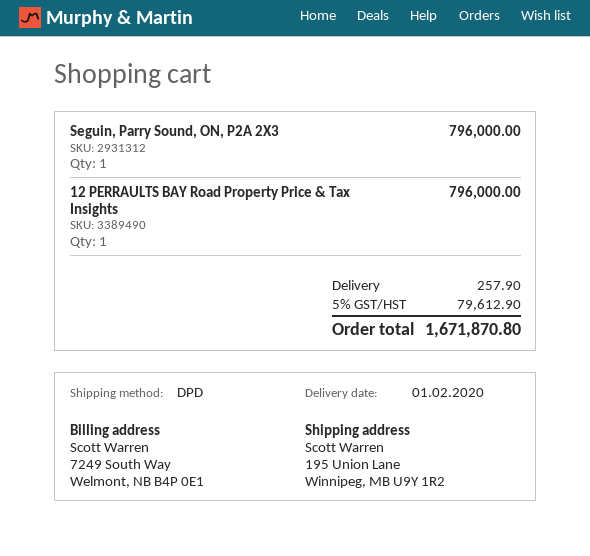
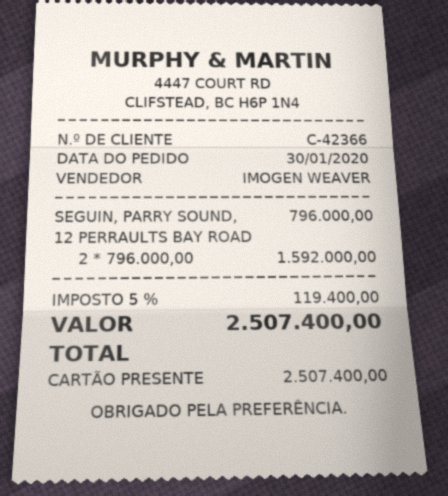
12 PERRAULTS BAY Road Property Price & Tax Insights: 1 for 796000.00 -> 2 for 1592000.00
shipping: 257.90 -> none
tax: 5% = 79612.90 -> 5% = 119400.00
total: 1671870.80 -> 2507400.00

